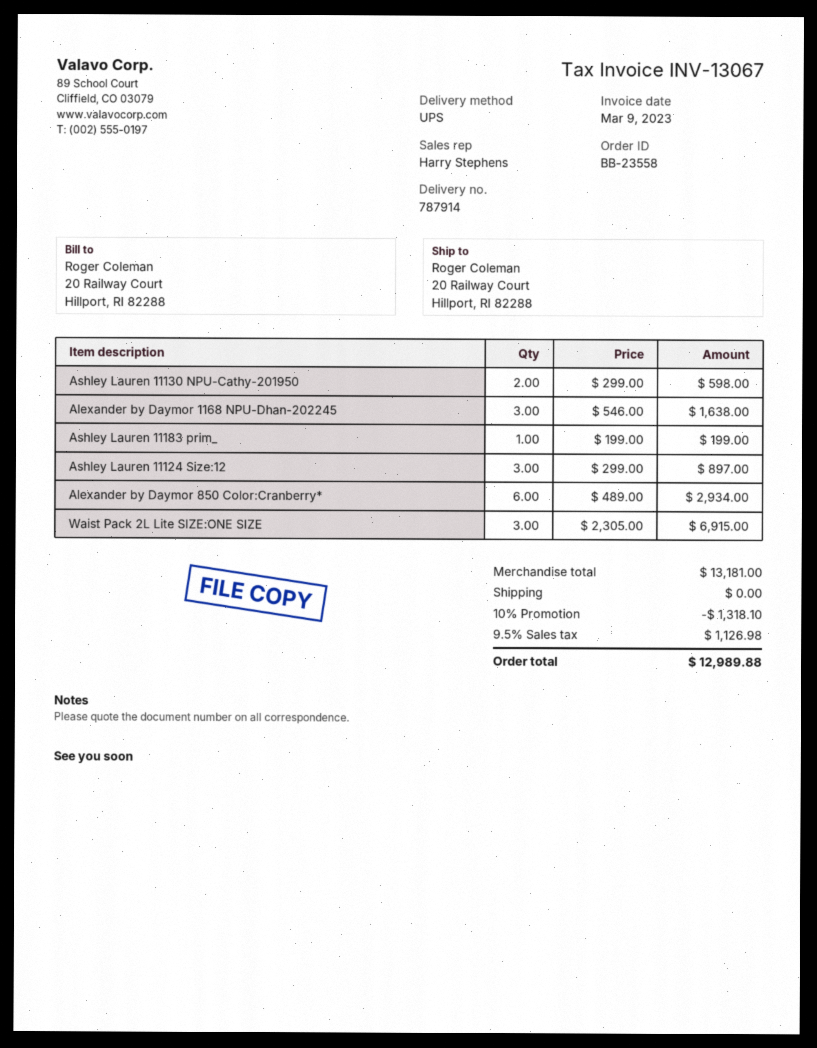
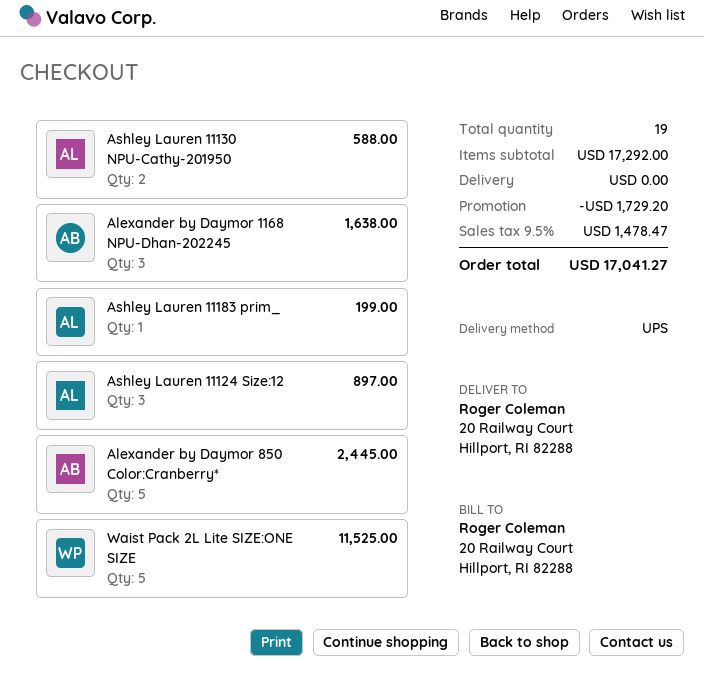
Ashley Lauren 11130 NPU-Cathy-201950: 2 for 598.00 -> 2 for 588.00
Alexander by Daymor 850 Color:Cranberry*: 6 for 2934.00 -> 5 for 2445.00
Waist Pack 2L Lite SIZE:ONE SIZE: 3 for 6915.00 -> 5 for 11525.00
subtotal: 13181.00 -> 17292.00
discount: 1318.10 -> 1729.20
tax: 9.5% = 1126.98 -> 9.5% = 1478.47
total: 12989.88 -> 17041.27

